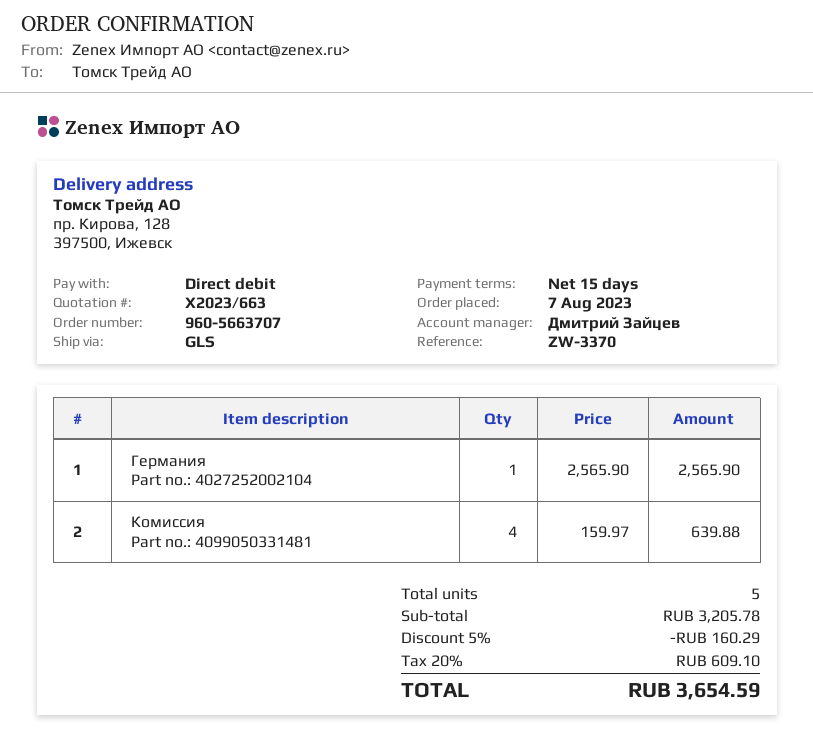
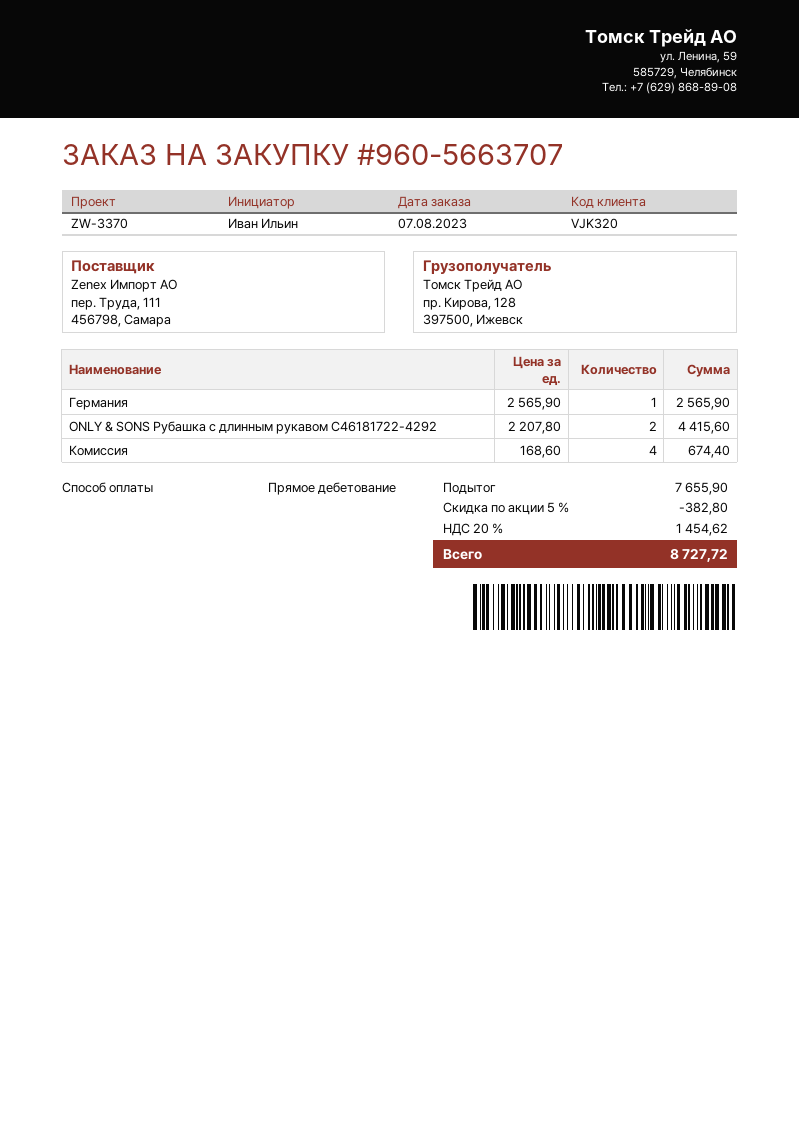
Комиссия: 4 x 159.97 = 639.88 -> 4 x 168.60 = 674.40
ONLY & SONS Рубашка с длинным рукавом C46181722-4292: none -> 2 x 2207.80 = 4415.60
subtotal: 3205.78 -> 7655.90
discount: 5% = 160.29 -> 5% = 382.80
tax: 20% = 609.10 -> 20% = 1454.62
total: 3654.59 -> 8727.72

